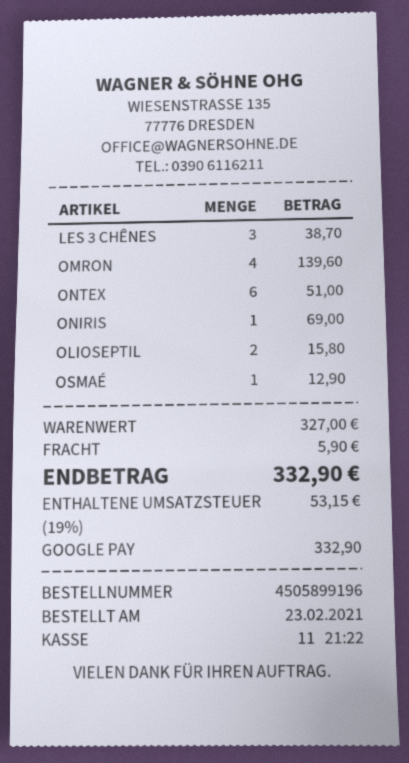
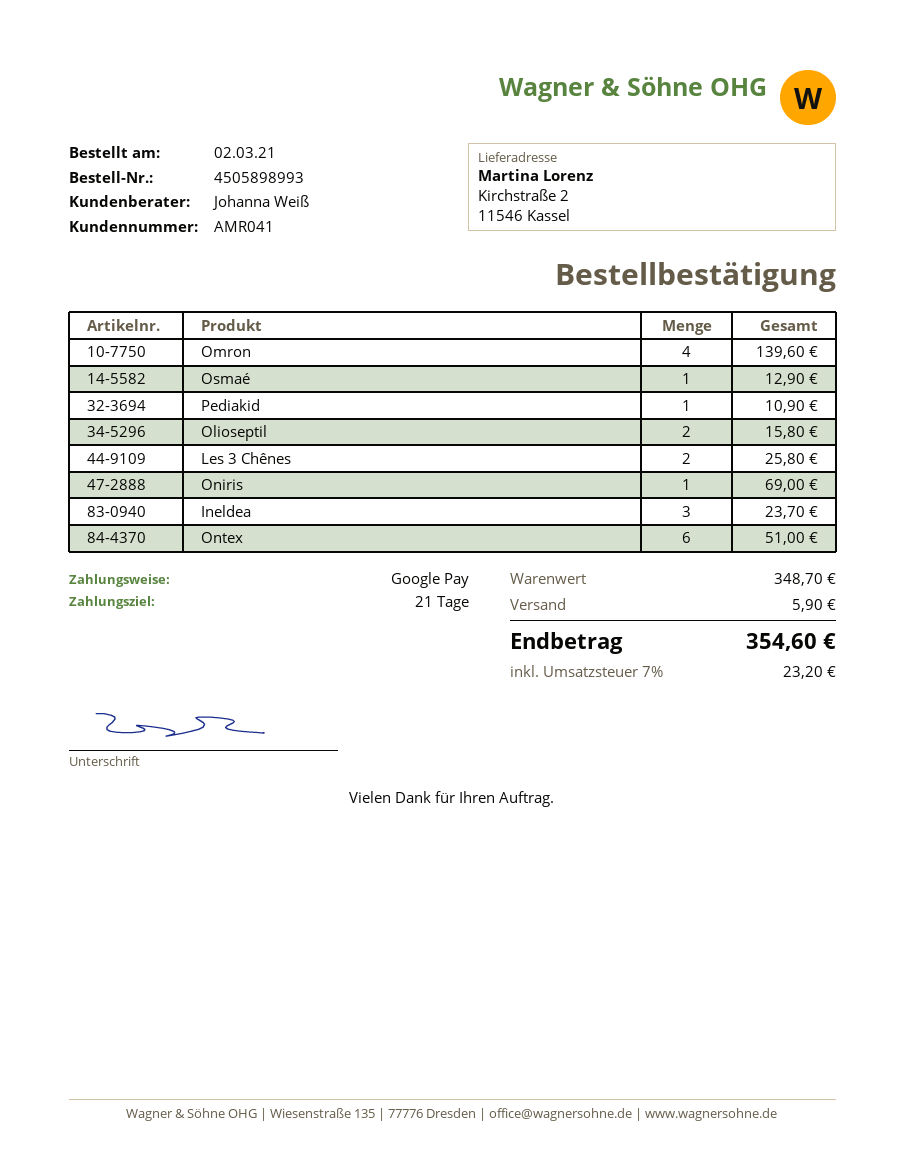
order number: 4505899196 -> 4505898993
order date: 2021-02-23 -> 2021-03-02
LES 3 CHÊNES: 3 for 38.70 -> 2 for 25.80
Pediakid: none -> 1 for 10.90
Ineldea: none -> 3 for 23.70
subtotal: 327.00 -> 348.70
tax: 19% = 53.15 -> 7% = 23.20
total: 332.90 -> 354.60

